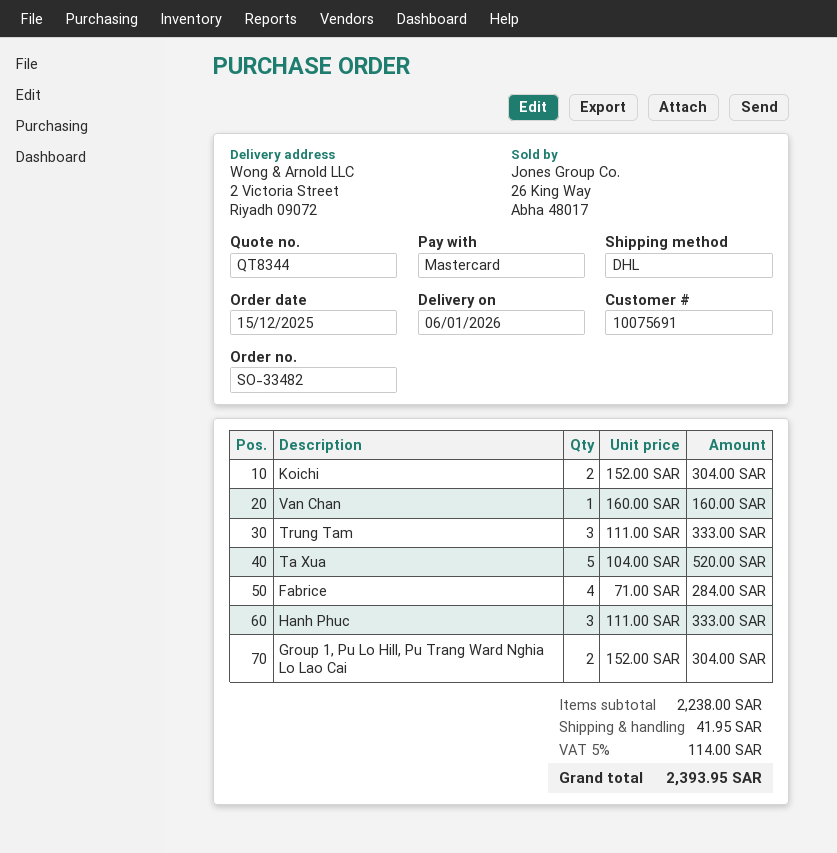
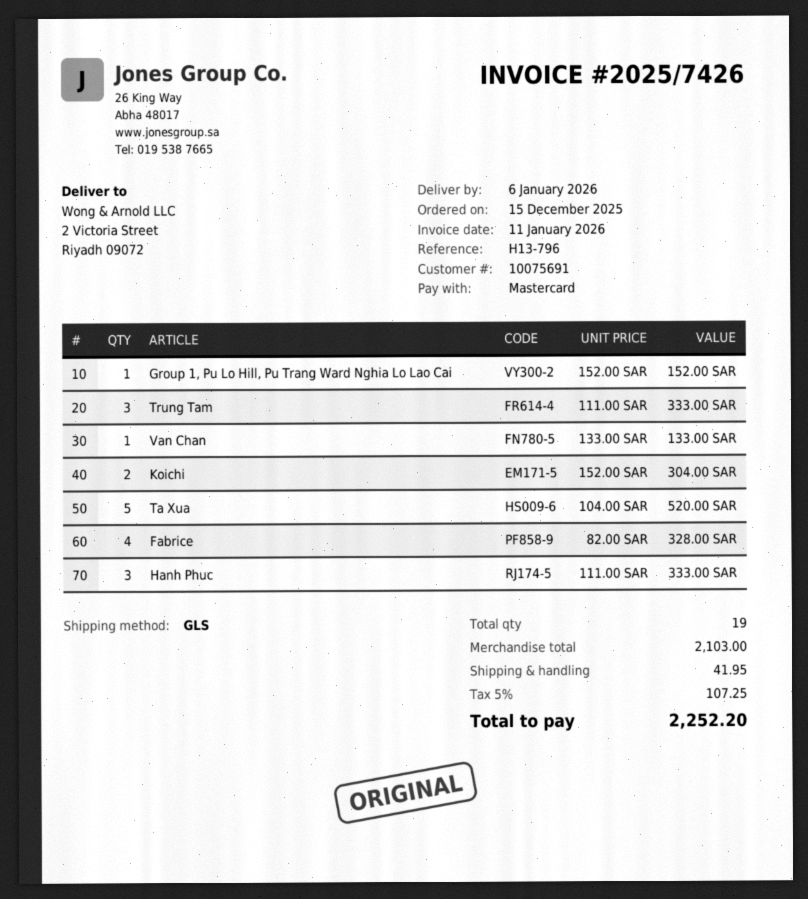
shipping method: DHL -> GLS
Van Chan: 1 x 160.00 = 160.00 -> 1 x 133.00 = 133.00
Fabrice: 4 x 71.00 = 284.00 -> 4 x 82.00 = 328.00
Group 1, Pu Lo Hill, Pu Trang Ward Nghia Lo Lao Cai: 2 x 152.00 = 304.00 -> 1 x 152.00 = 152.00
subtotal: 2238.00 -> 2103.00
tax: 5% = 114.00 -> 5% = 107.25
total: 2393.95 -> 2252.20

